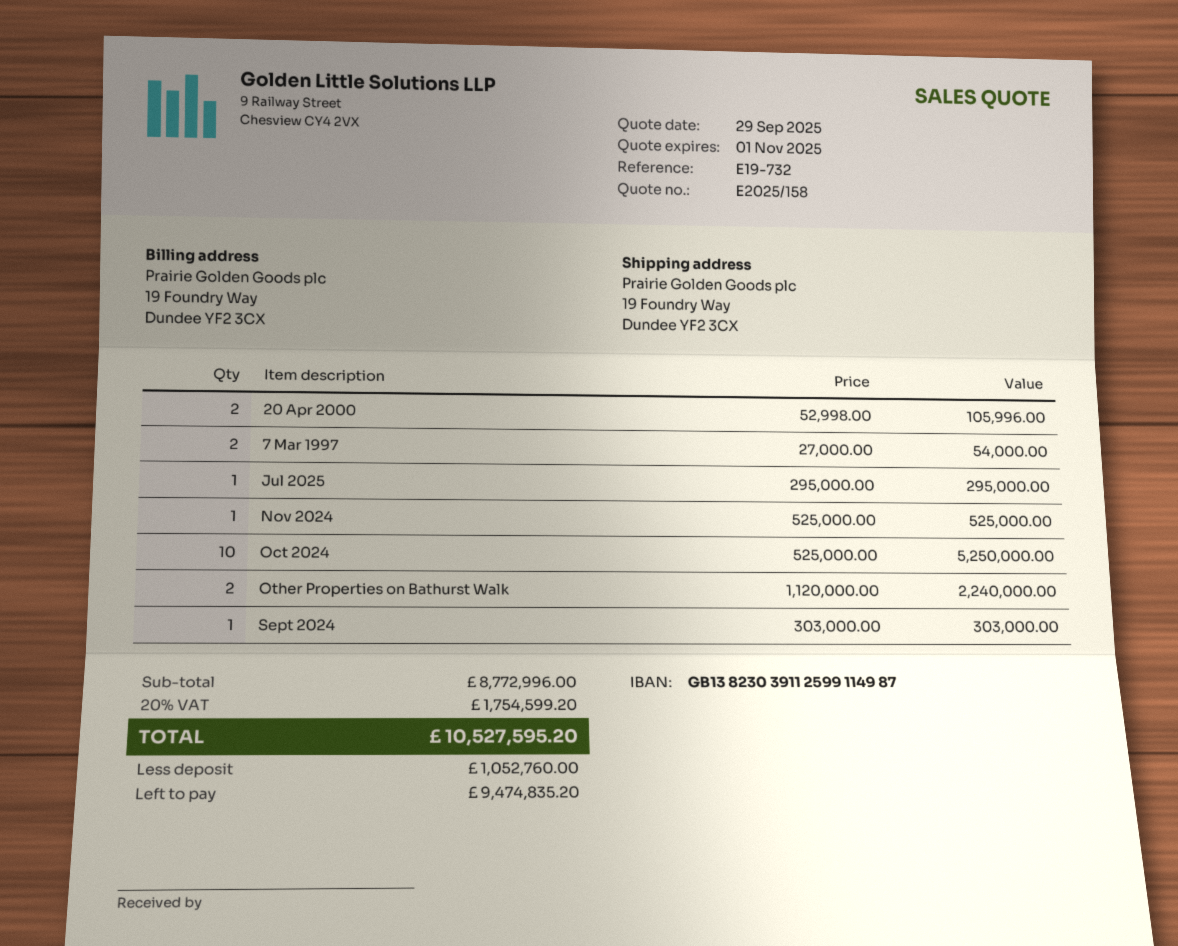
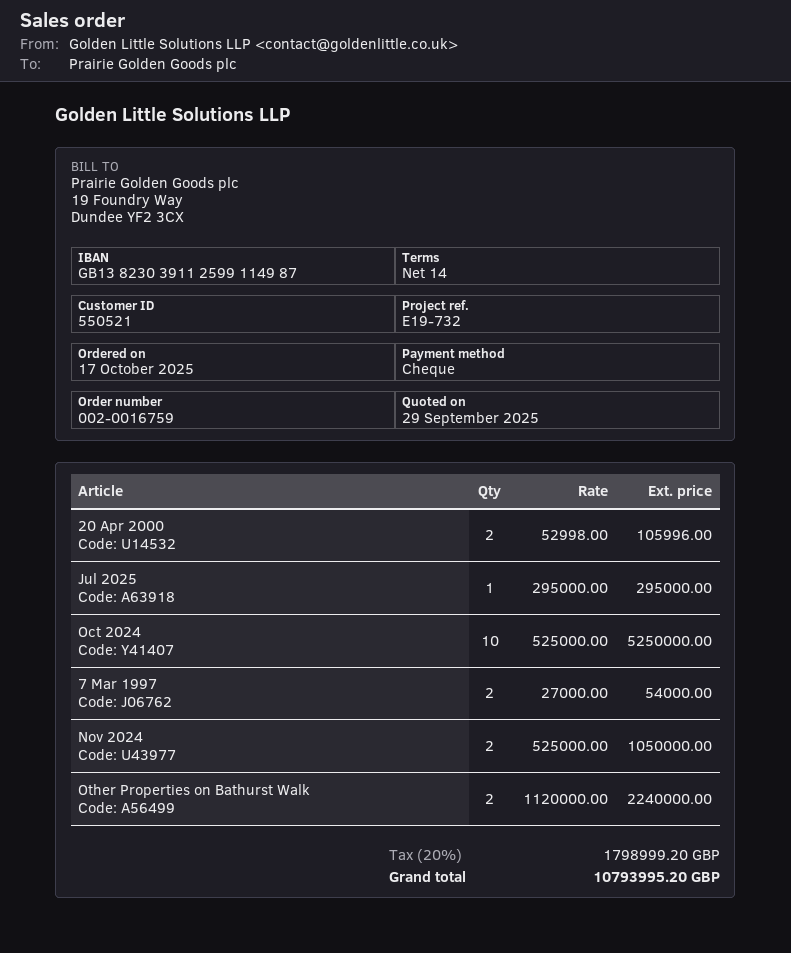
Nov 2024: 1 x 525000.00 = 525000.00 -> 2 x 525000.00 = 1050000.00
Sept 2024: 1 x 303000.00 = 303000.00 -> none
tax: 20% = 1754599.20 -> 20% = 1798999.20
total: 10527595.20 -> 10793995.20

